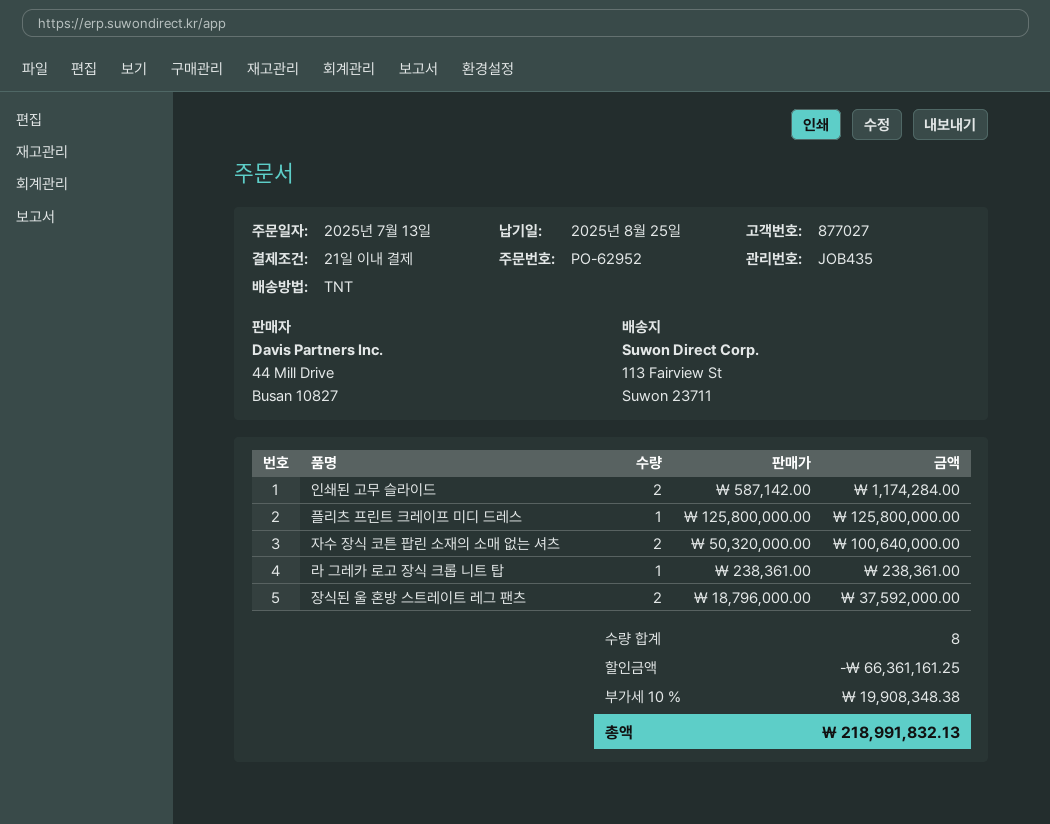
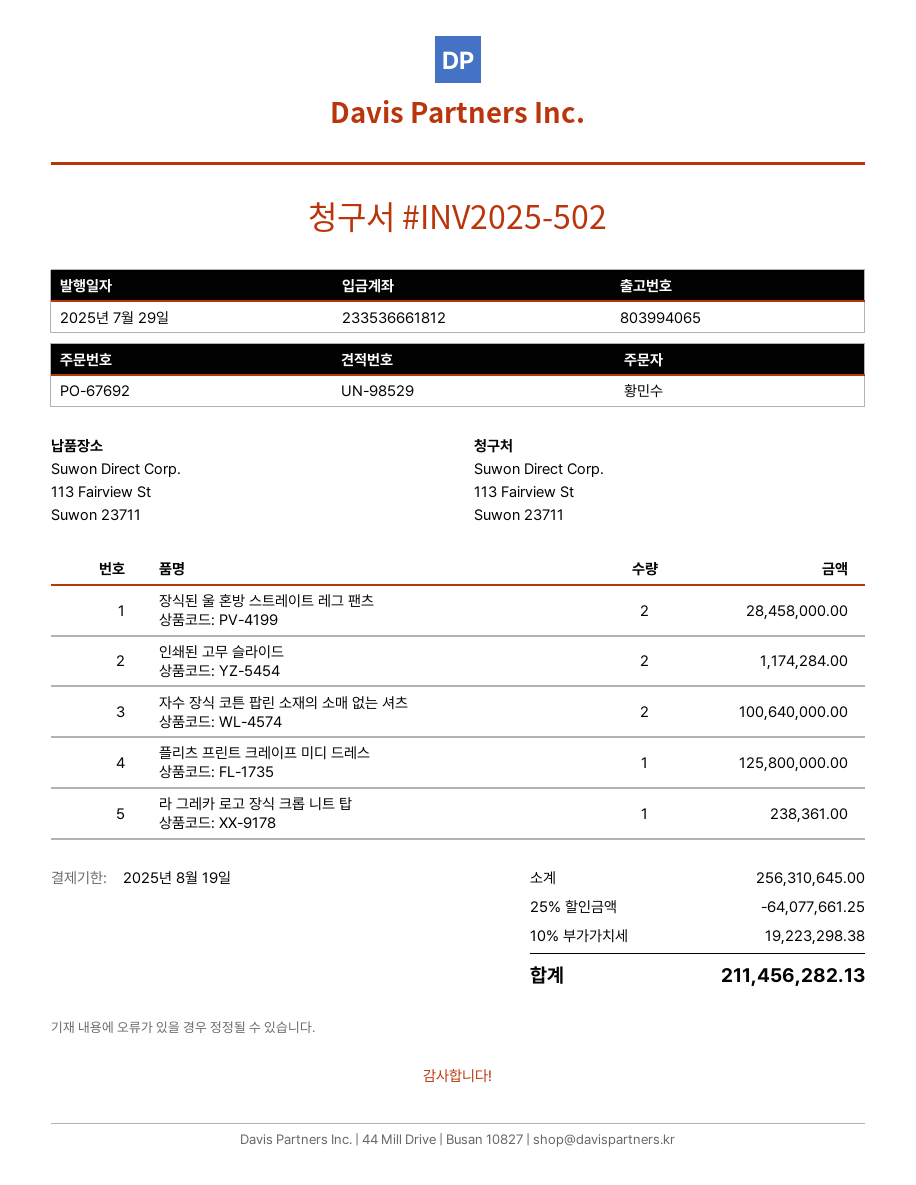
order number: PO-62952 -> PO-67692
장식된 울 혼방 스트레이트 레그 팬츠: 2 for 37592000.00 -> 2 for 28458000.00
discount: 66361161.25 -> 64077661.25
tax: 10% = 19908348.38 -> 10% = 19223298.38
total: 218991832.13 -> 211456282.13

